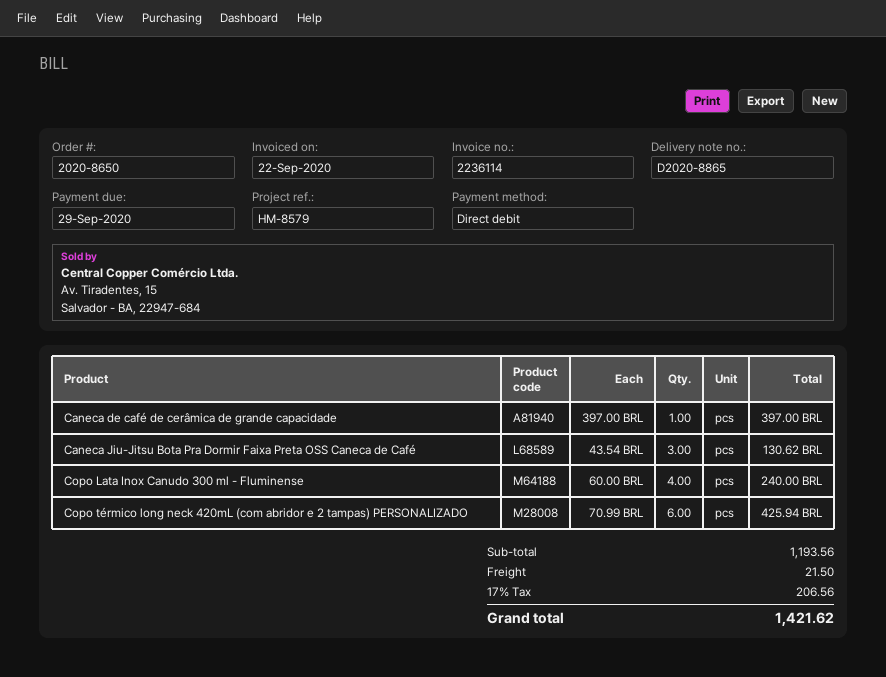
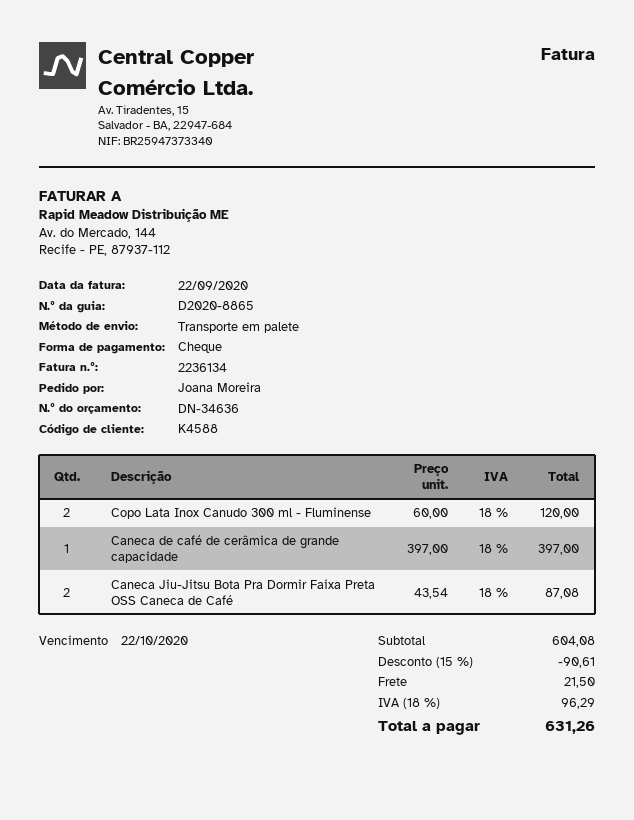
invoice number: 2236114 -> 2236134
due date: 2020-09-29 -> 2020-10-22
payment method: direct debit -> cheque
Caneca Jiu-Jitsu Bota Pra Dormir Faixa Preta OSS Caneca de Café: 3 x 43.54 = 130.62 -> 2 x 43.54 = 87.08
Copo Lata Inox Canudo 300 ml - Fluminense: 4 x 60.00 = 240.00 -> 2 x 60.00 = 120.00
Copo térmico long neck 420mL (com abridor e 2 tampas) PERSONALIZADO: 6 x 70.99 = 425.94 -> none
subtotal: 1193.56 -> 604.08
discount: none -> 15% = 90.61
tax: 17% = 206.56 -> 18% = 96.29
total: 1421.62 -> 631.26

